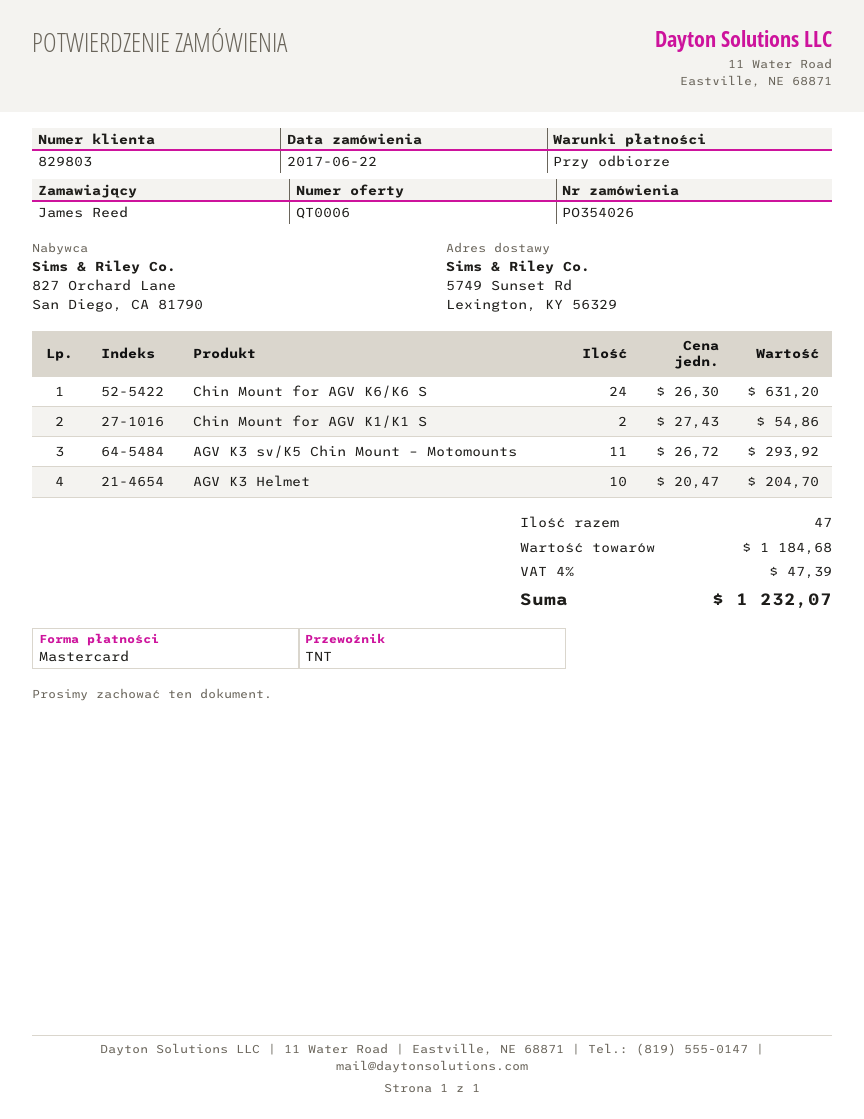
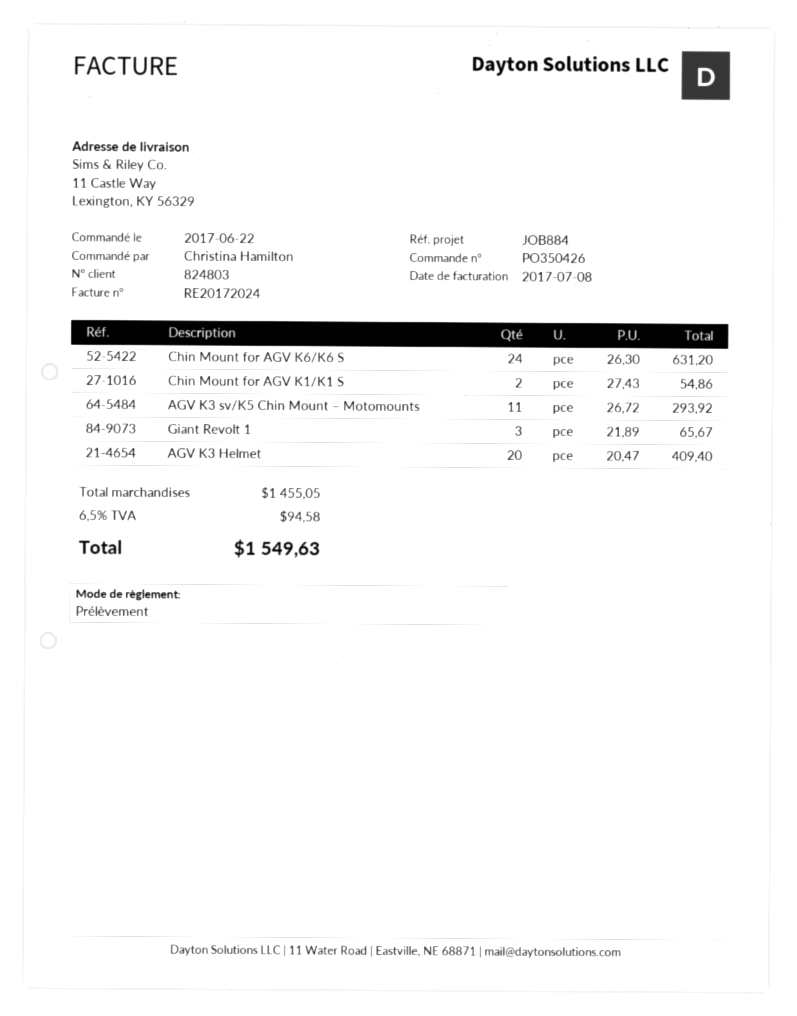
order number: PO354026 -> PO350426
customer number: 829803 -> 824803
ordered by: James Reed -> Christina Hamilton
payment method: Mastercard -> direct debit
ship to: 5749 Sunset Rd, Lexington, KY 56329 -> 11 Castle Way, Lexington, KY 56329
AGV K3 Helmet: 10 x 20.47 = 204.70 -> 20 x 20.47 = 409.40
Giant Revolt 1: none -> 3 x 21.89 = 65.67
subtotal: 1184.68 -> 1455.05
tax: 4% = 47.39 -> 6.5% = 94.58
total: 1232.07 -> 1549.63

